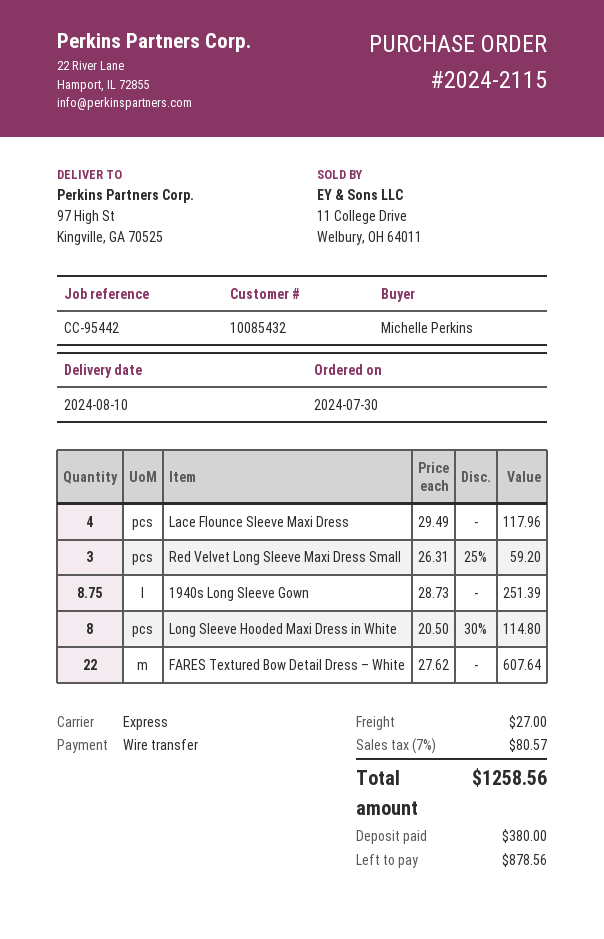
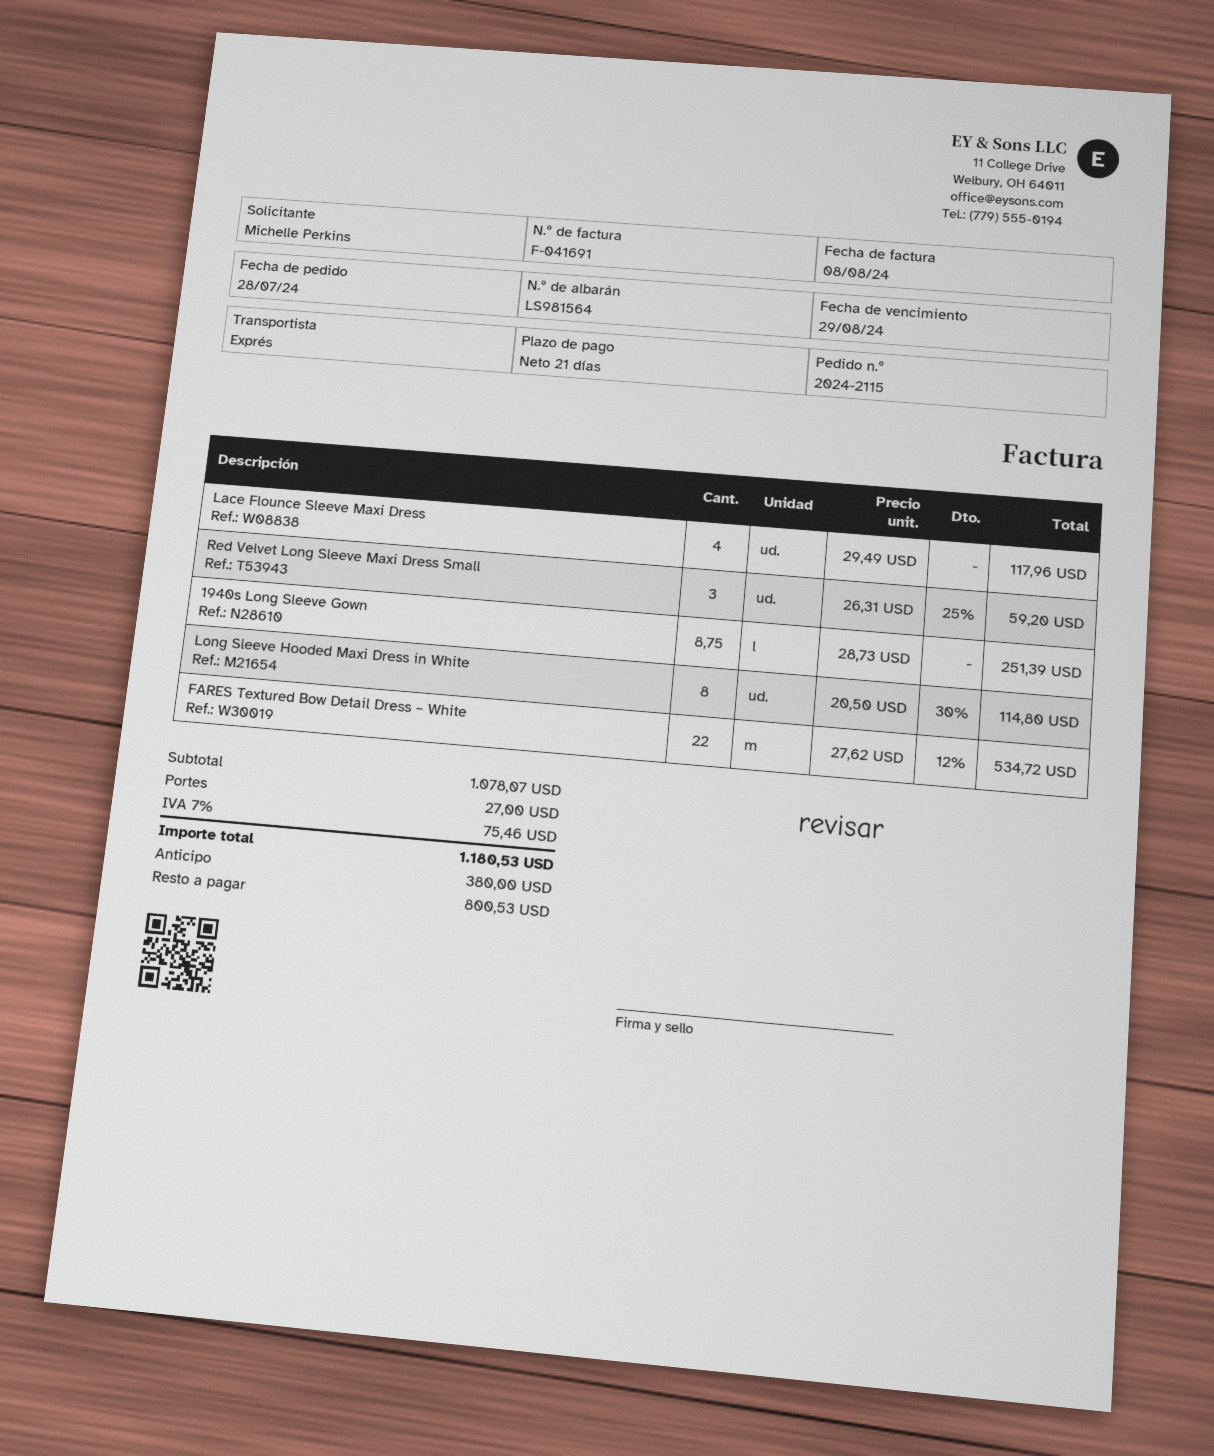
order date: 2024-07-30 -> 2024-07-28
FARES Textured Bow Detail Dress – White: 22 x 27.62 = 607.64 -> 22 x 27.62 - 12% = 534.72
tax: 7% = 80.57 -> 7% = 75.46
total: 1258.56 -> 1180.53
balance: 878.56 -> 800.53

